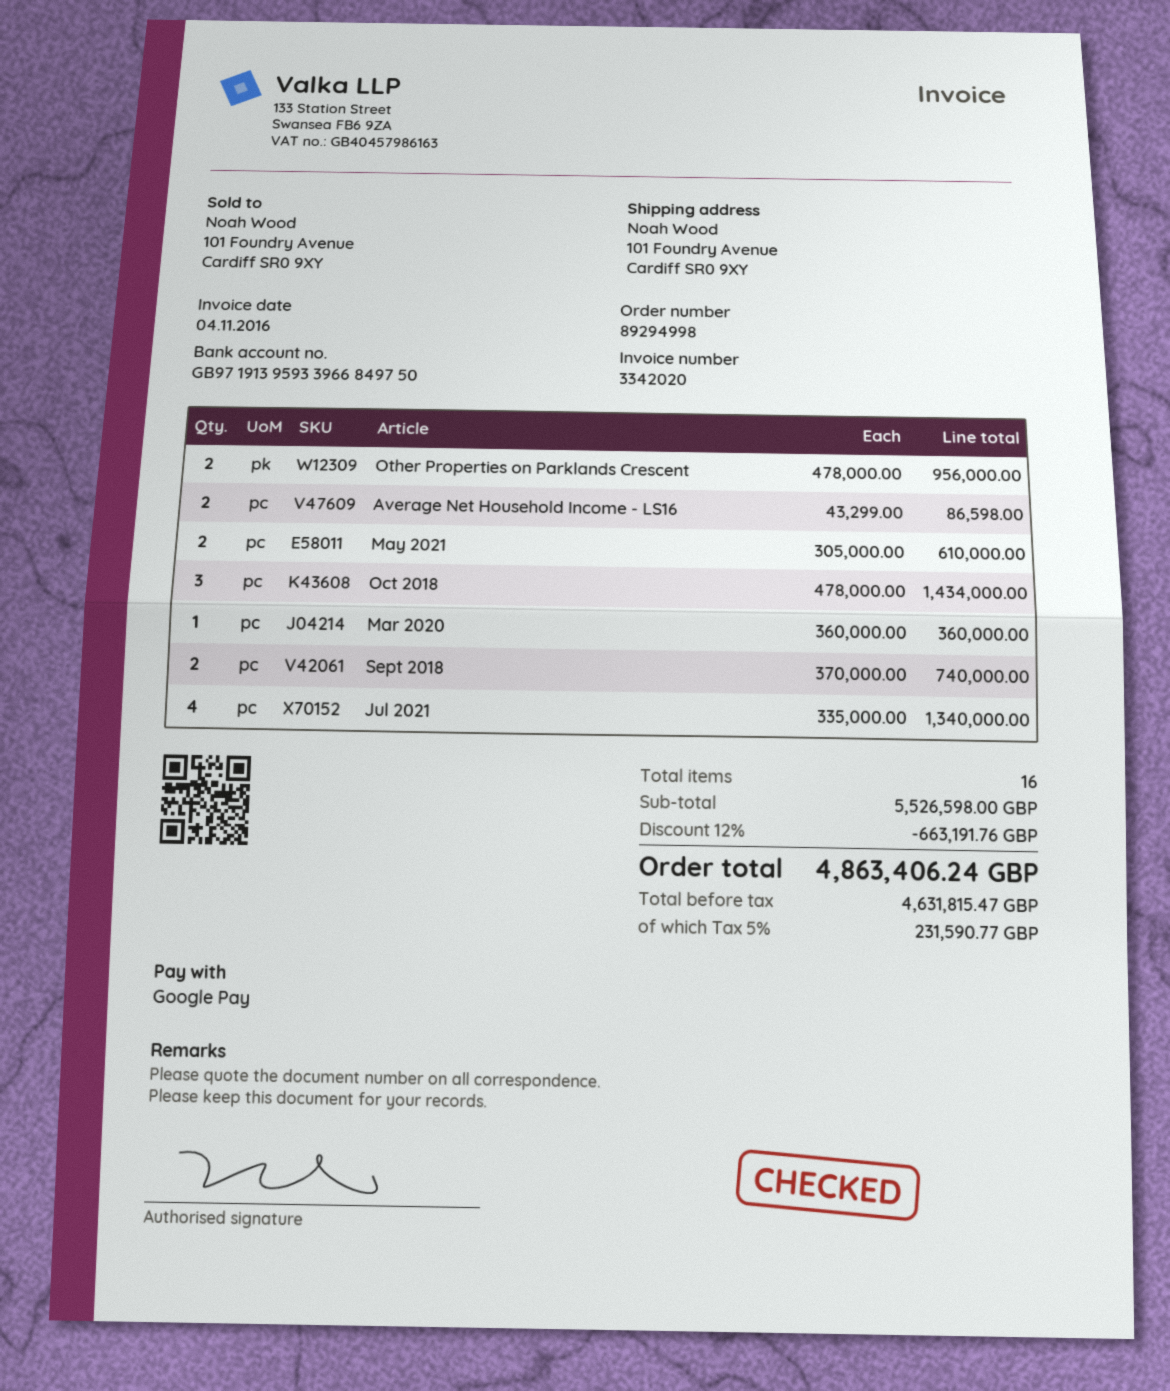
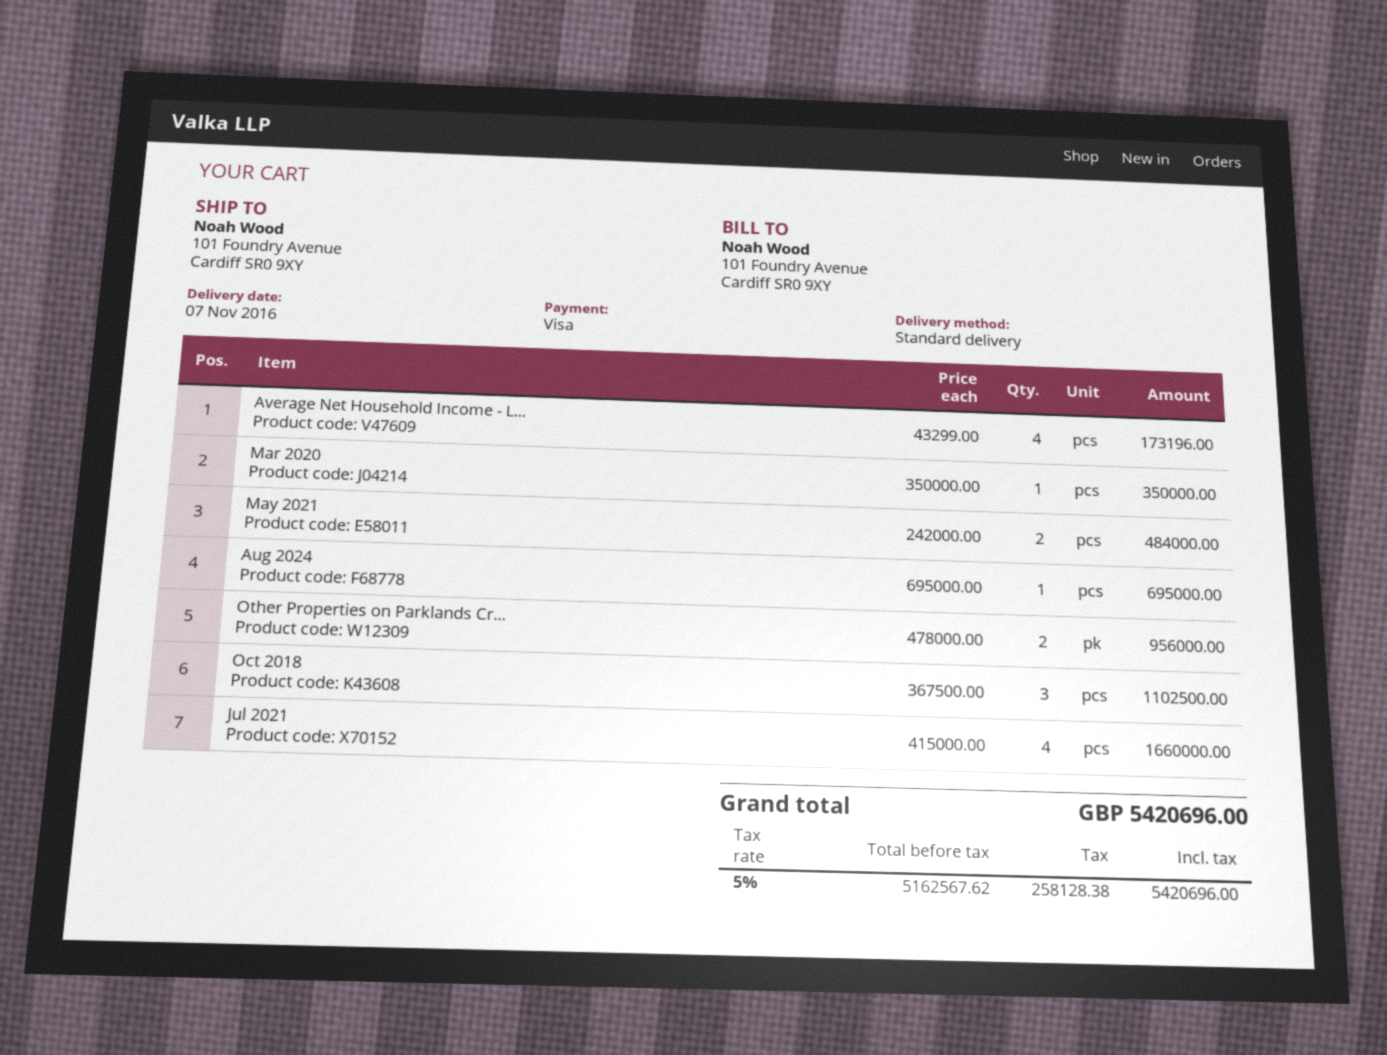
payment method: Google Pay -> Visa
Average Net Household Income - LS16: 2 x 43299.00 = 86598.00 -> 4 x 43299.00 = 173196.00
May 2021: 2 x 305000.00 = 610000.00 -> 2 x 242000.00 = 484000.00
Oct 2018: 3 x 478000.00 = 1434000.00 -> 3 x 367500.00 = 1102500.00
Mar 2020: 1 x 360000.00 = 360000.00 -> 1 x 350000.00 = 350000.00
Sept 2018: 2 x 370000.00 = 740000.00 -> none
Jul 2021: 4 x 335000.00 = 1340000.00 -> 4 x 415000.00 = 1660000.00
Aug 2024: none -> 1 x 695000.00 = 695000.00
discount: 12% = 663191.76 -> none
net: 4631815.47 -> 5162567.62
tax: 5% = 231590.77 -> 5% = 258128.38
total: 4863406.24 -> 5420696.00

